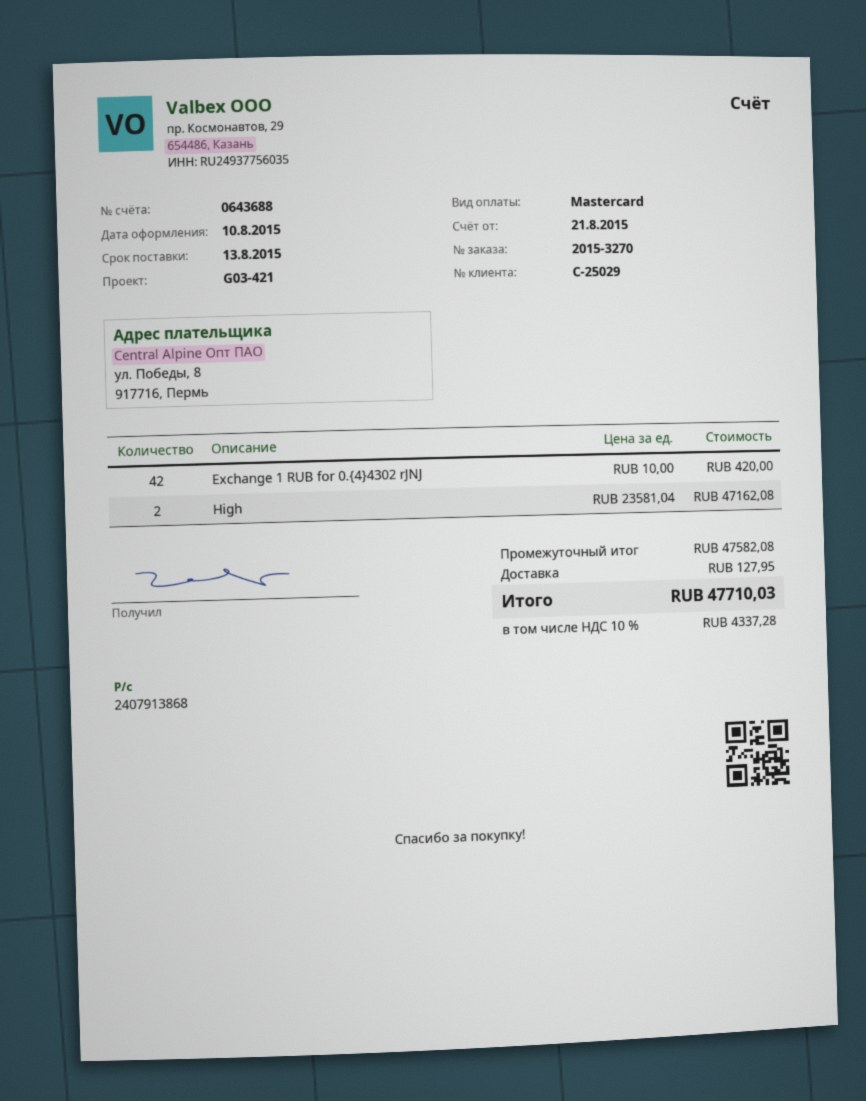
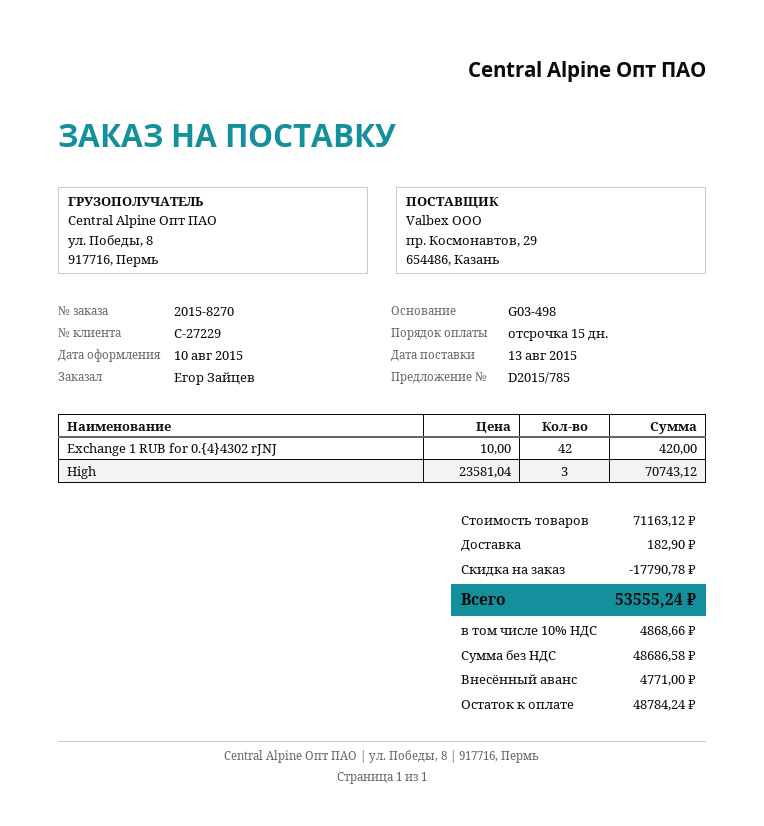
order number: 2015-3270 -> 2015-8270
customer number: C-25029 -> C-27229
reference: G03-421 -> G03-498
High: 2 x 23581.04 = 47162.08 -> 3 x 23581.04 = 70743.12
subtotal: 47582.08 -> 71163.12
discount: none -> 17790.78
shipping: 127.95 -> 182.90
tax: 10% = 4337.28 -> 10% = 4868.66
total: 47710.03 -> 53555.24

